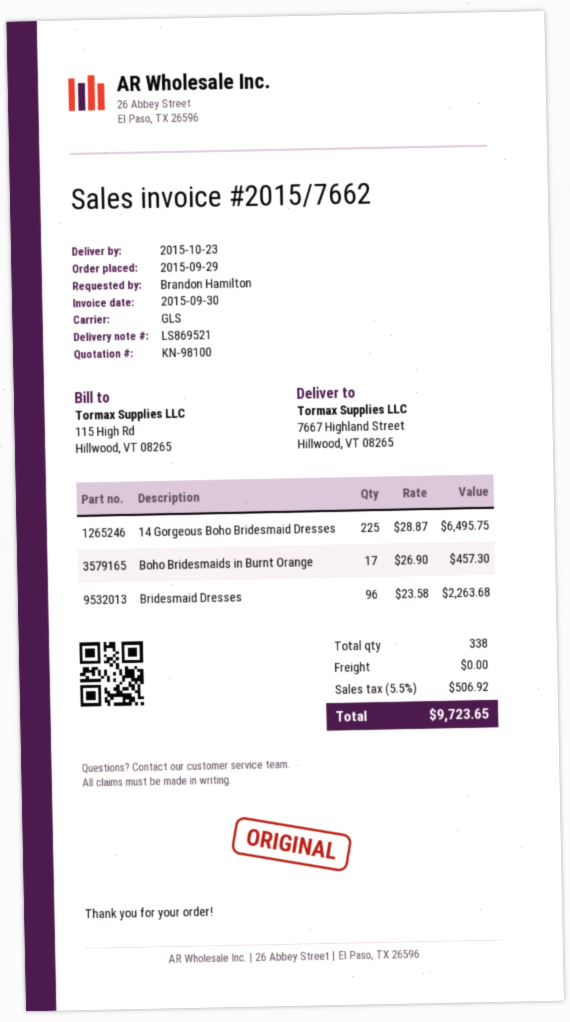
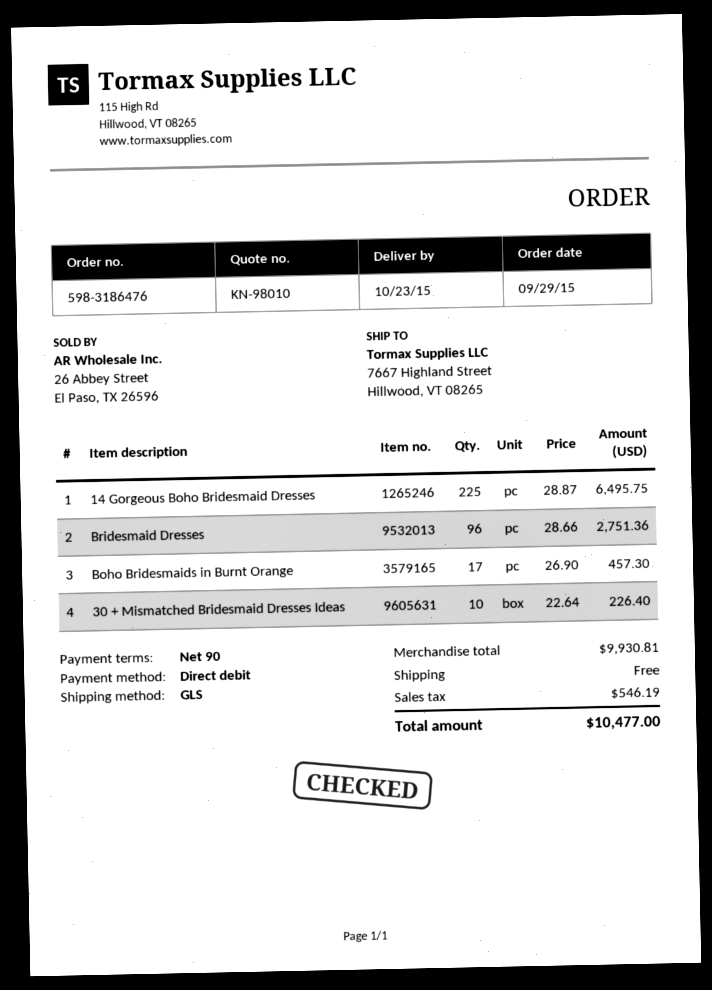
quote number: KN-98100 -> KN-98010
Bridesmaid Dresses: 96 x 23.58 = 2263.68 -> 96 x 28.66 = 2751.36
30 + Mismatched Bridesmaid Dresses Ideas: none -> 10 x 22.64 = 226.40
tax: 506.92 -> 546.19
total: 9723.65 -> 10477.00

